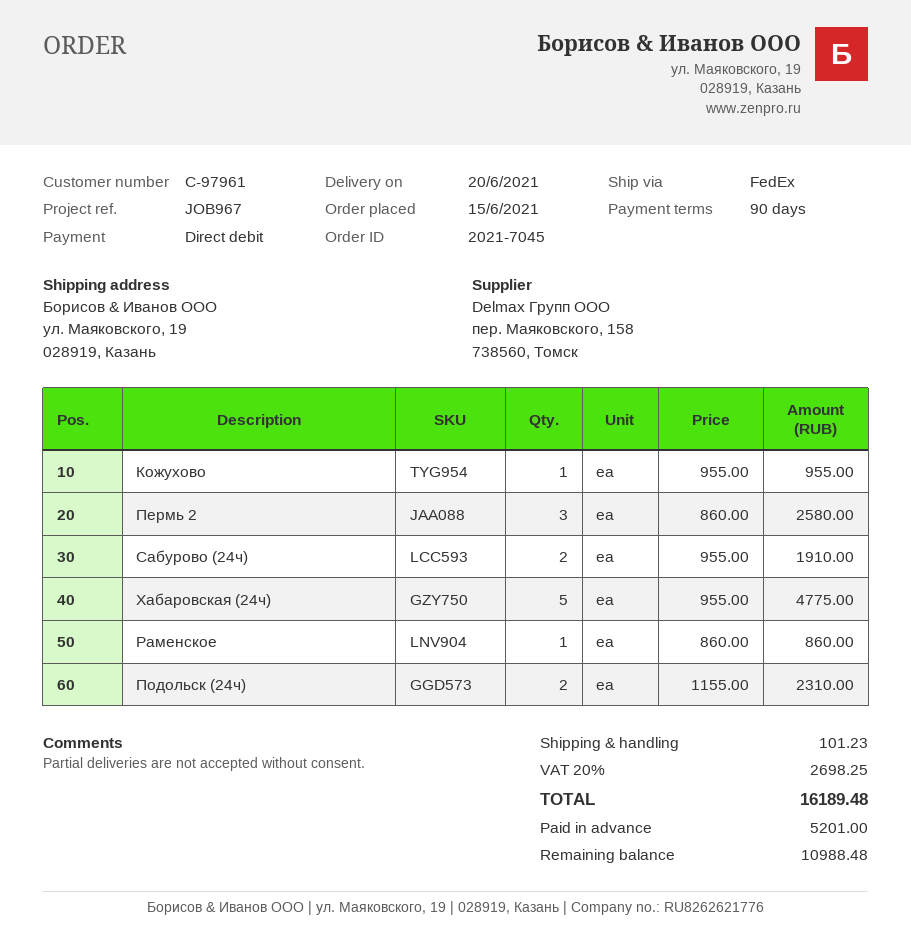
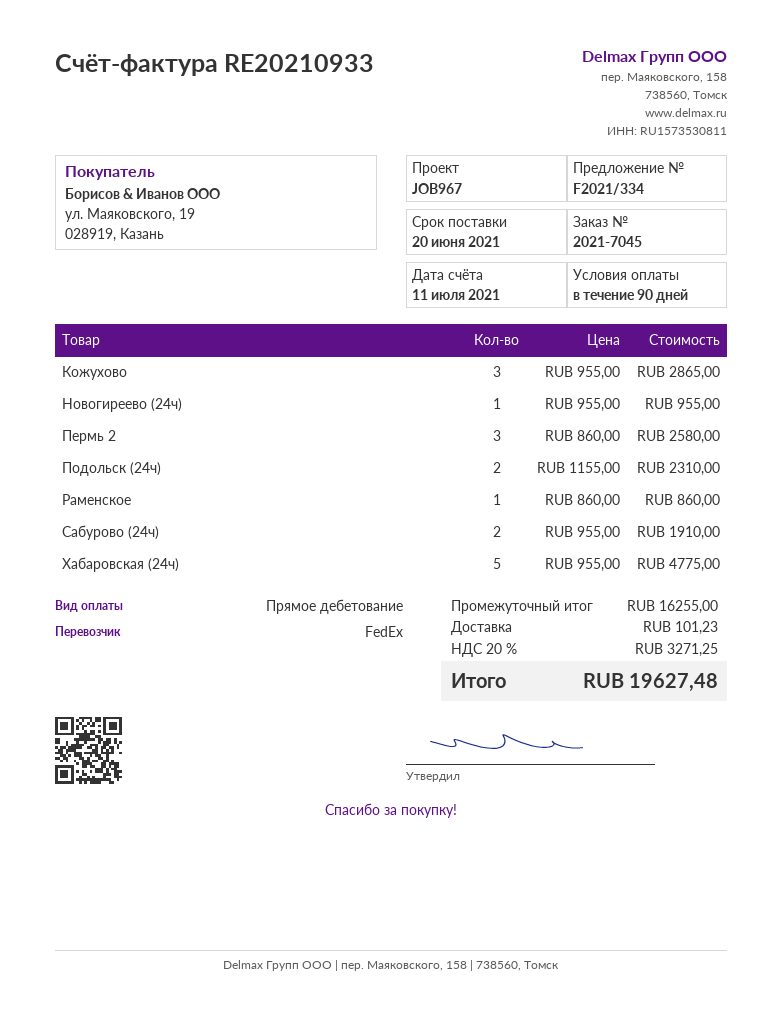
Кожухово: 1 x 955.00 = 955.00 -> 3 x 955.00 = 2865.00
Новогиреево (24ч): none -> 1 x 955.00 = 955.00
tax: 20% = 2698.25 -> 20% = 3271.25
total: 16189.48 -> 19627.48

